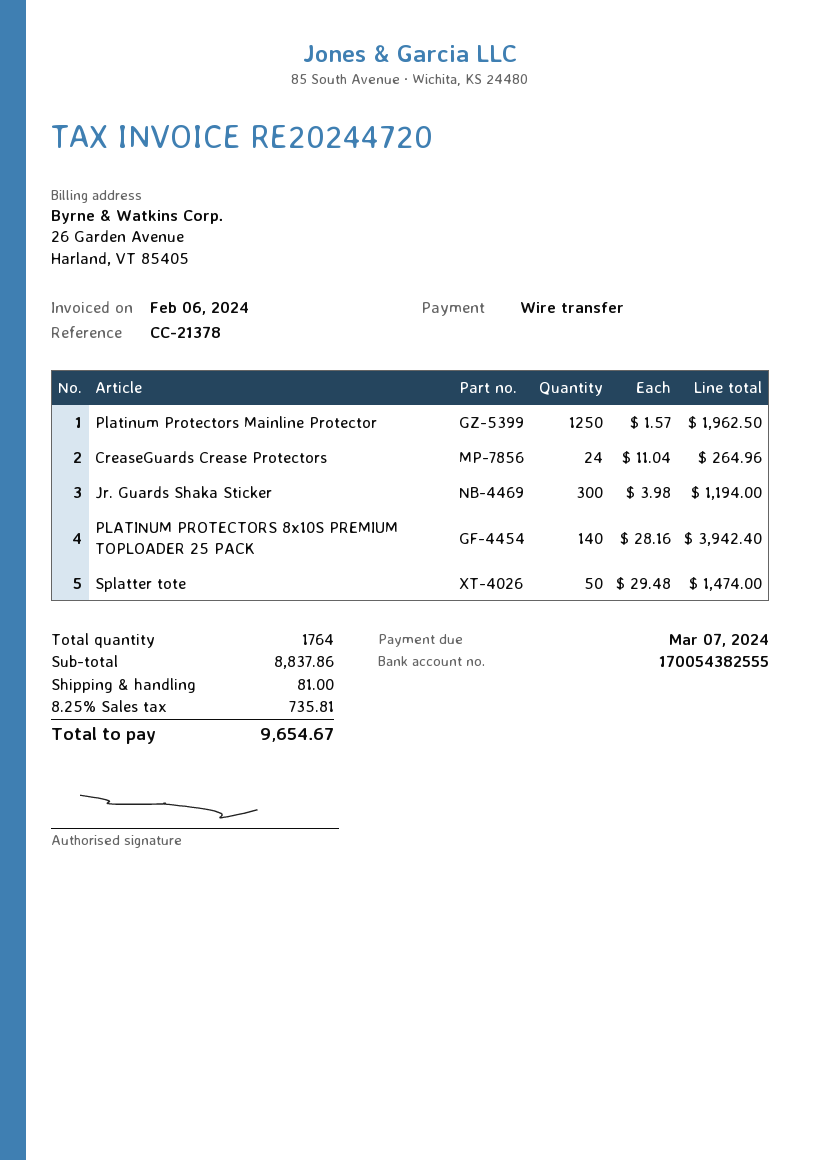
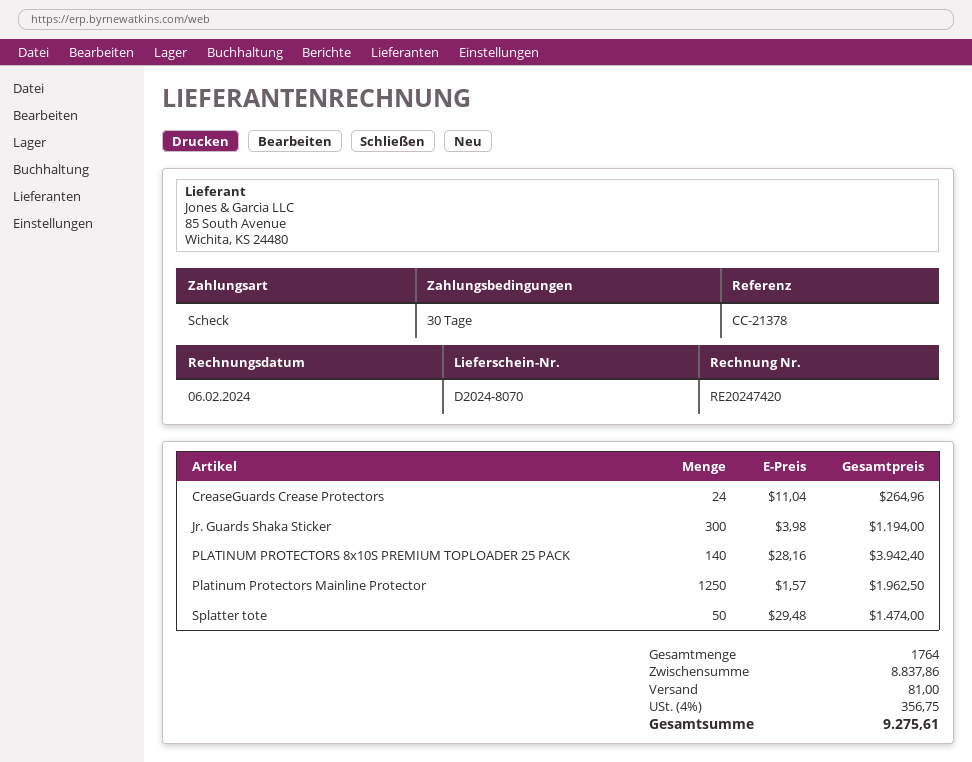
invoice number: RE20244720 -> RE20247420
payment method: bank transfer -> cheque
tax: 8.25% = 735.81 -> 4% = 356.75
total: 9654.67 -> 9275.61

